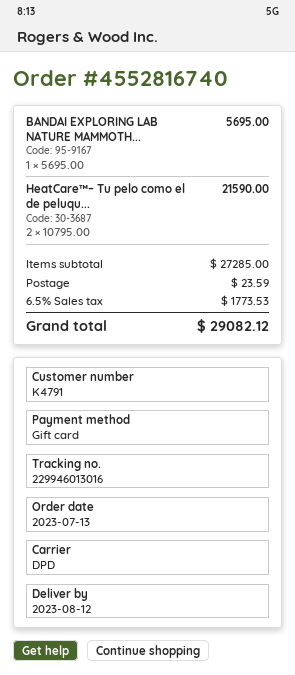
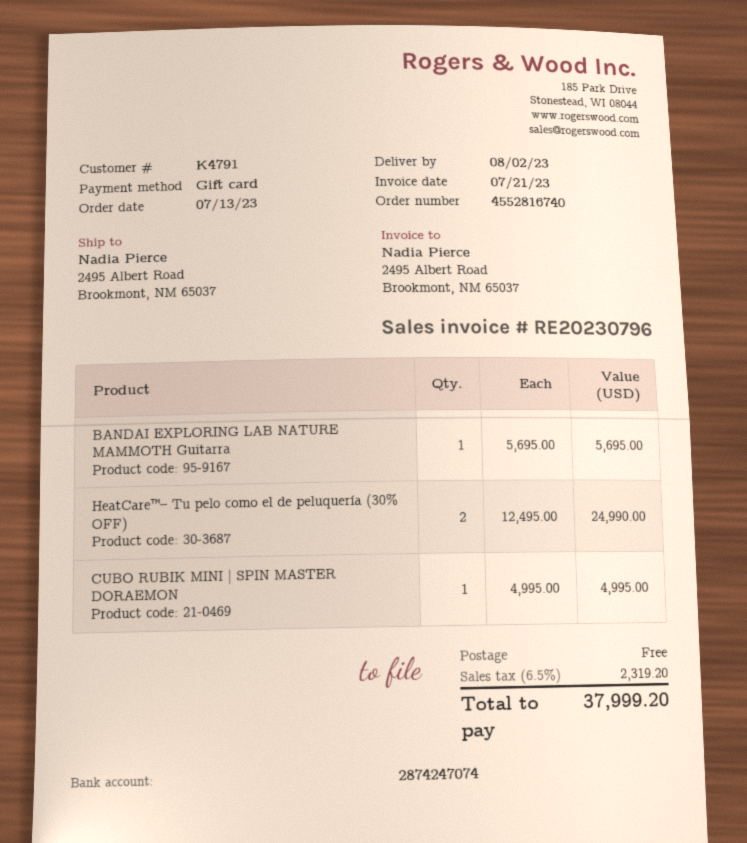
delivery date: 2023-08-12 -> 2023-08-02
HeatCare™– Tu pelo como el de peluqu...: 2 x 10795.00 = 21590.00 -> 2 x 12495.00 = 24990.00
CUBO RUBIK MINI | SPIN MASTER DORAEMON: none -> 1 x 4995.00 = 4995.00
shipping: 23.59 -> 0.00
tax: 6.5% = 1773.53 -> 6.5% = 2319.20
total: 29082.12 -> 37999.20

